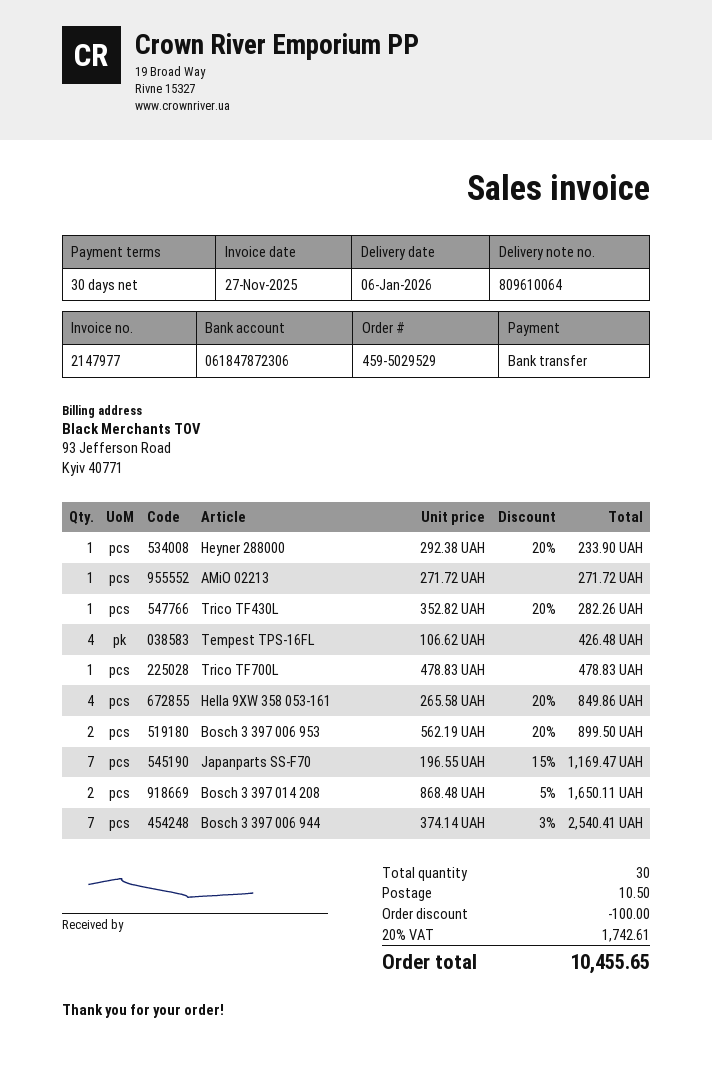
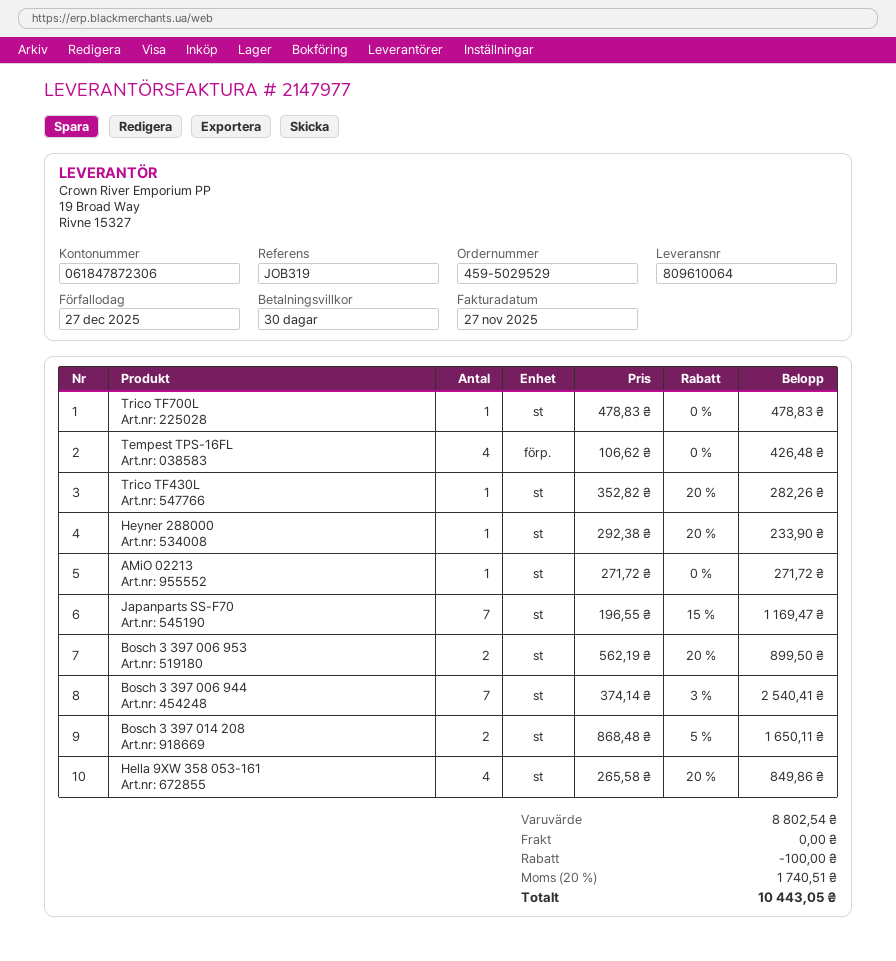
shipping: 10.50 -> 0.00
tax: 20% = 1742.61 -> 20% = 1740.51
total: 10455.65 -> 10443.05

